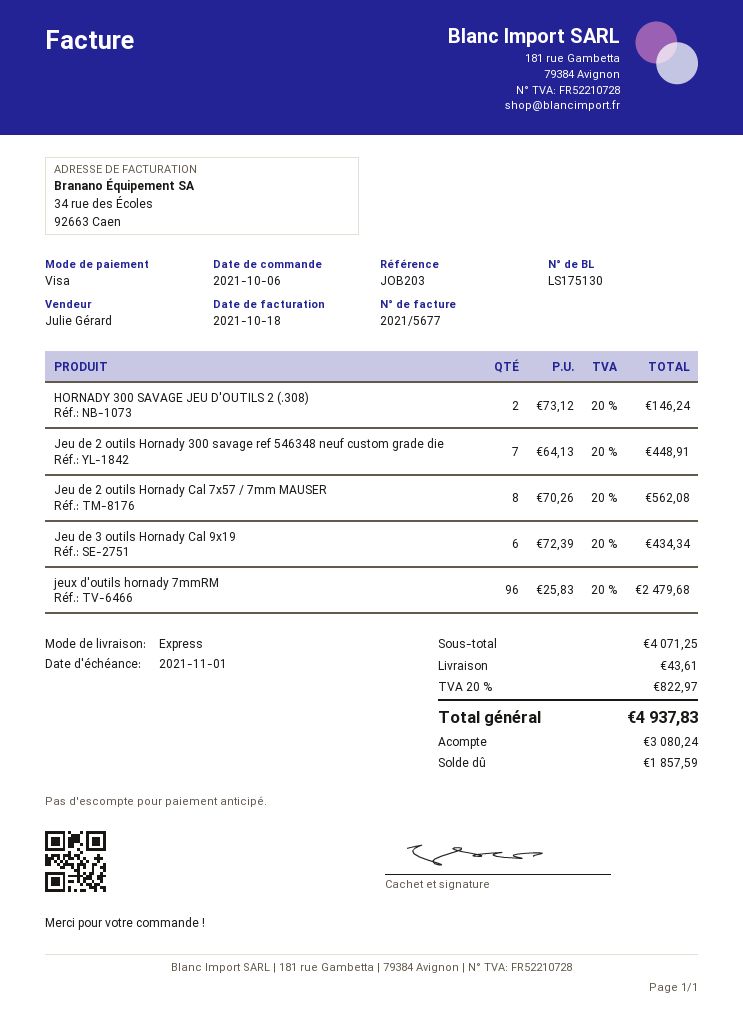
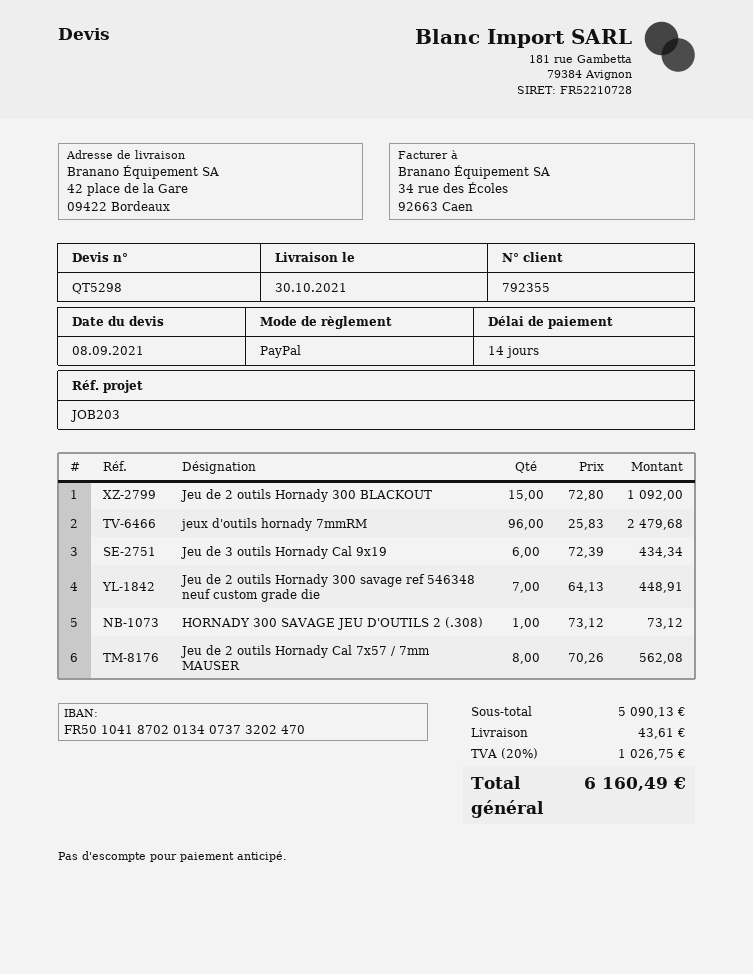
payment method: Visa -> PayPal
HORNADY 300 SAVAGE JEU D'OUTILS 2 (.308): 2 x 73.12 = 146.24 -> 1 x 73.12 = 73.12
Jeu de 2 outils Hornady 300 BLACKOUT: none -> 15 x 72.80 = 1092.00
subtotal: 4071.25 -> 5090.13
tax: 20% = 822.97 -> 20% = 1026.75
total: 4937.83 -> 6160.49

